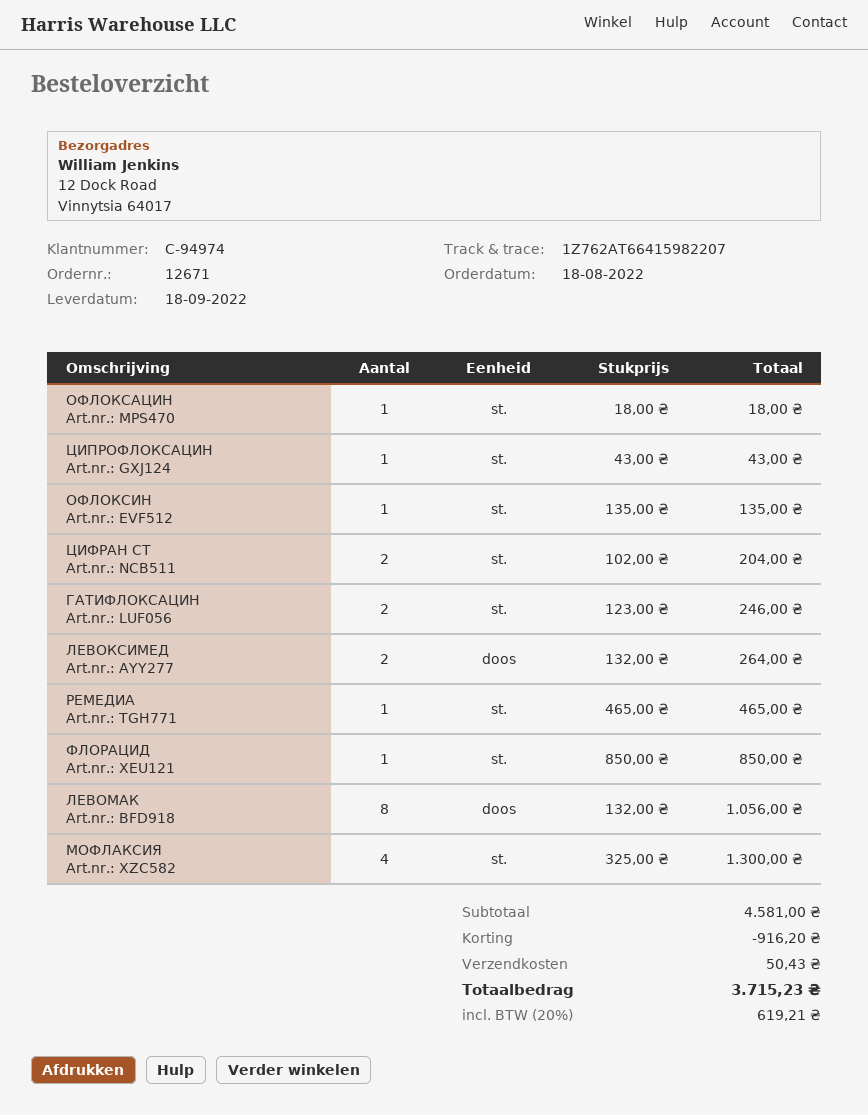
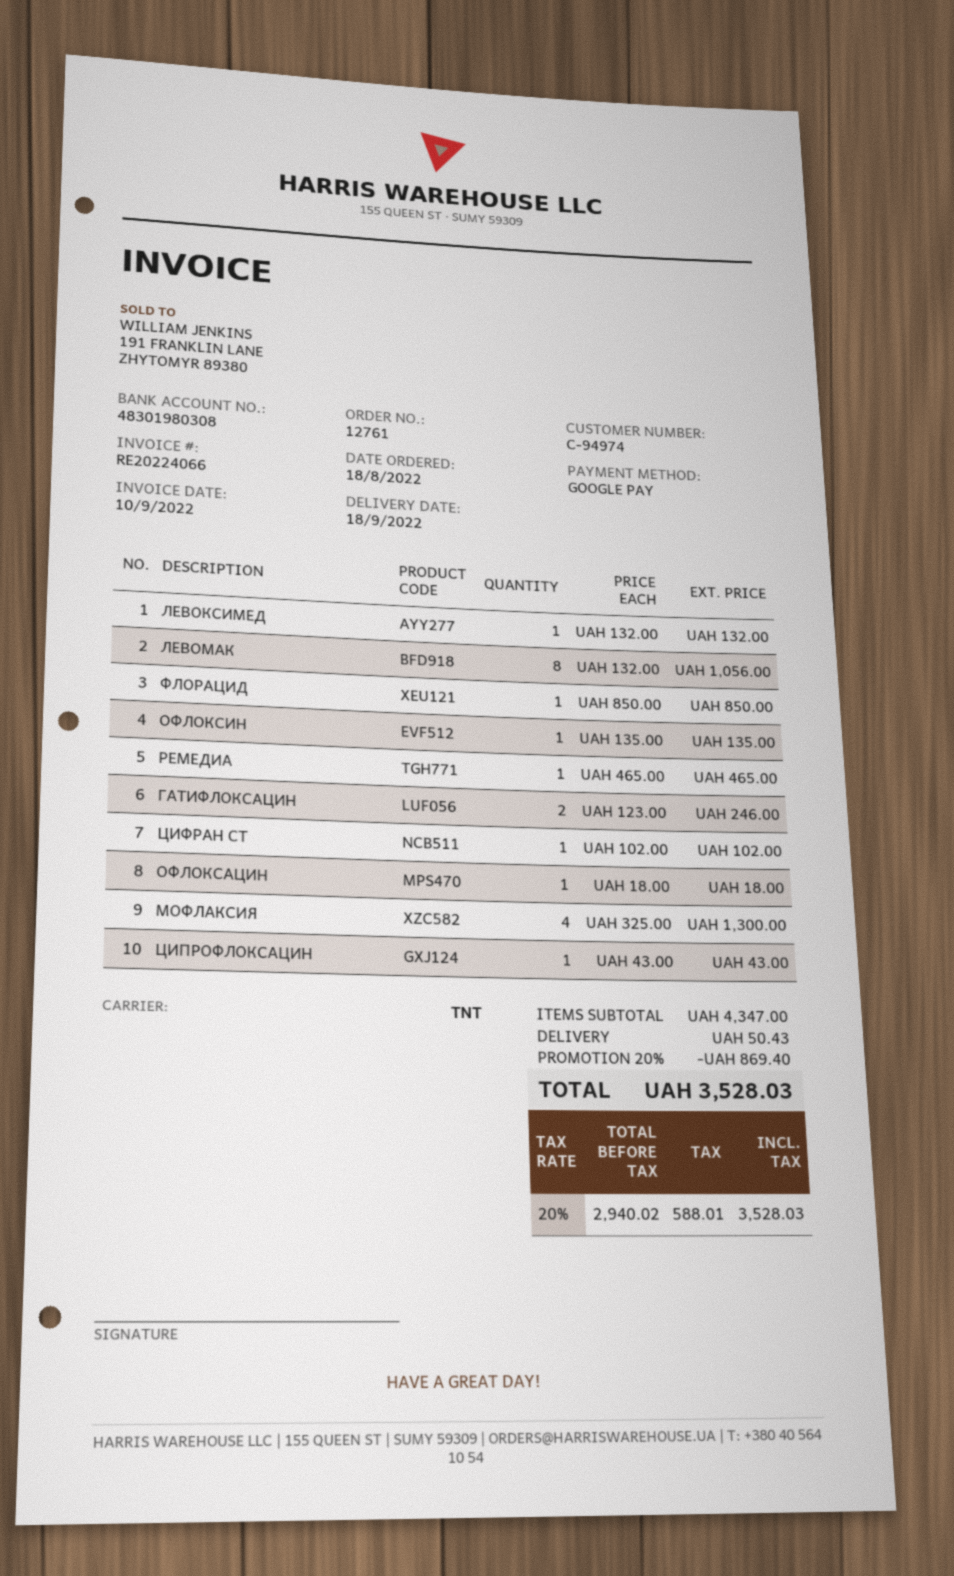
order number: 12671 -> 12761
ЦИФРАН СТ: 2 x 102.00 = 204.00 -> 1 x 102.00 = 102.00
ЛЕВОКСИМЕД: 2 x 132.00 = 264.00 -> 1 x 132.00 = 132.00
subtotal: 4581.00 -> 4347.00
discount: 916.20 -> 869.40
tax: 20% = 619.21 -> 20% = 588.01
total: 3715.23 -> 3528.03

